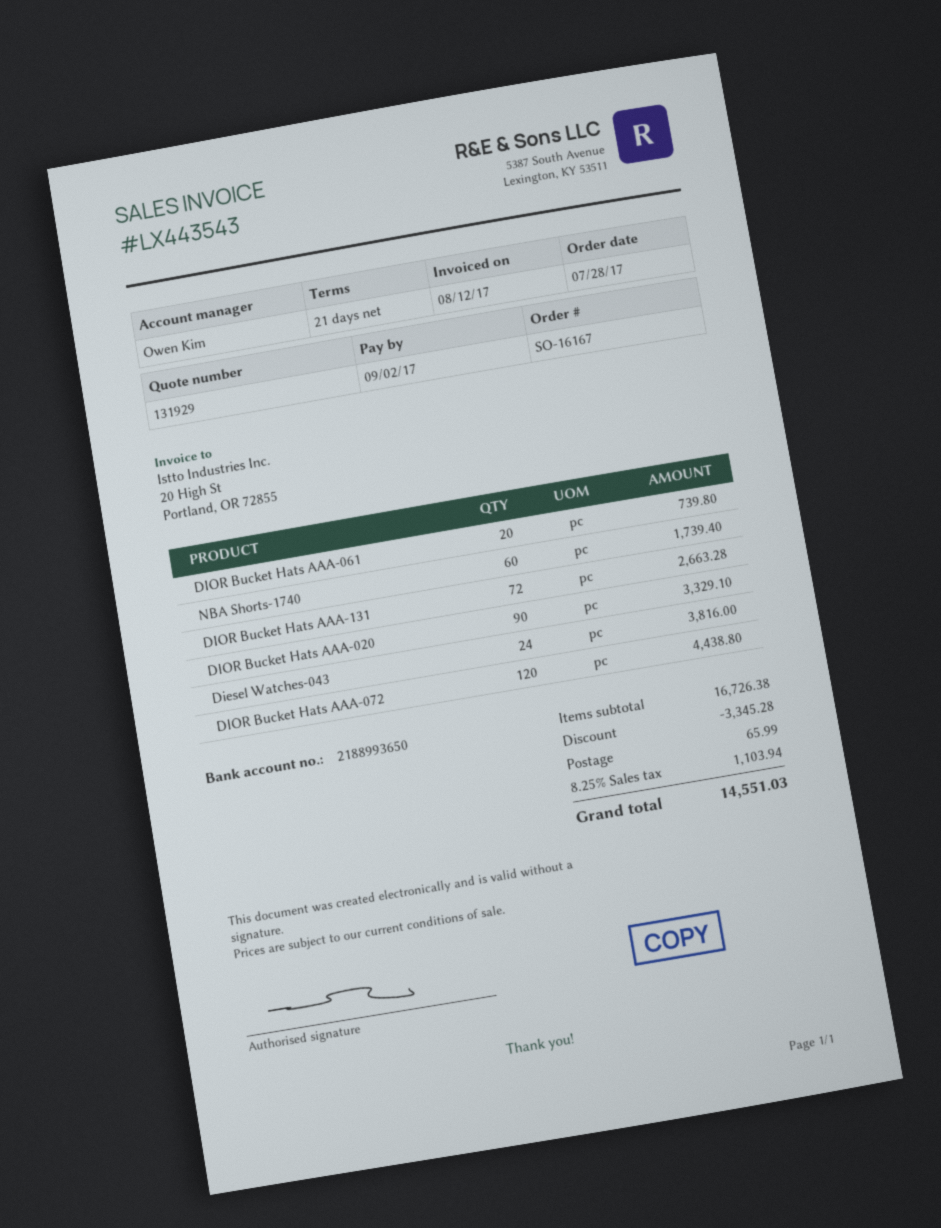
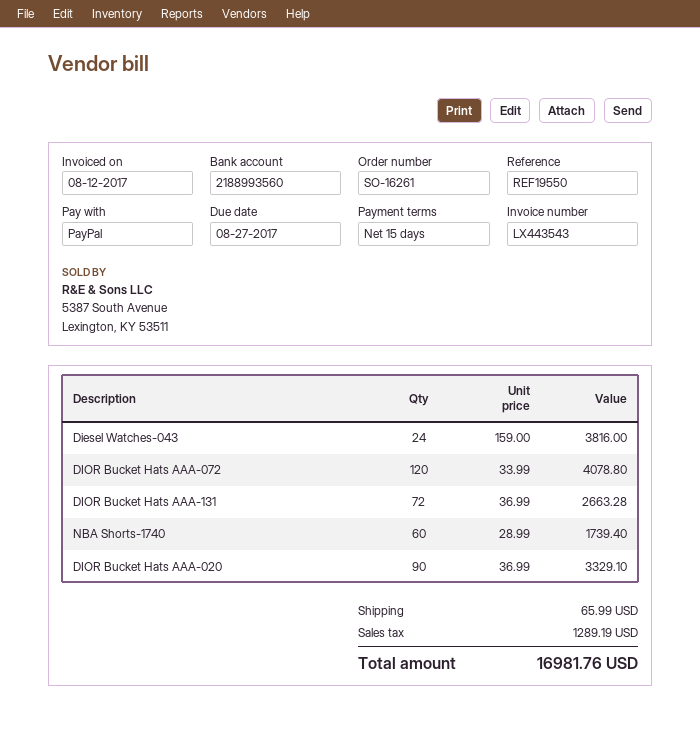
order number: SO-16167 -> SO-16261
payment terms: 21 days -> 15 days
due date: 2017-09-02 -> 2017-08-27
bank account: 2188993650 -> 2188993560
DIOR Bucket Hats AAA-061: 20 for 739.80 -> none
DIOR Bucket Hats AAA-072: 120 for 4438.80 -> 120 for 4078.80
discount: 3345.28 -> none
tax: 1103.94 -> 1289.19
total: 14551.03 -> 16981.76

